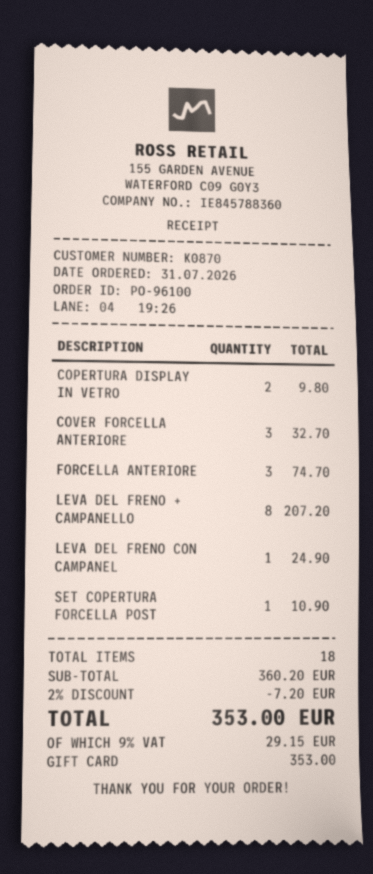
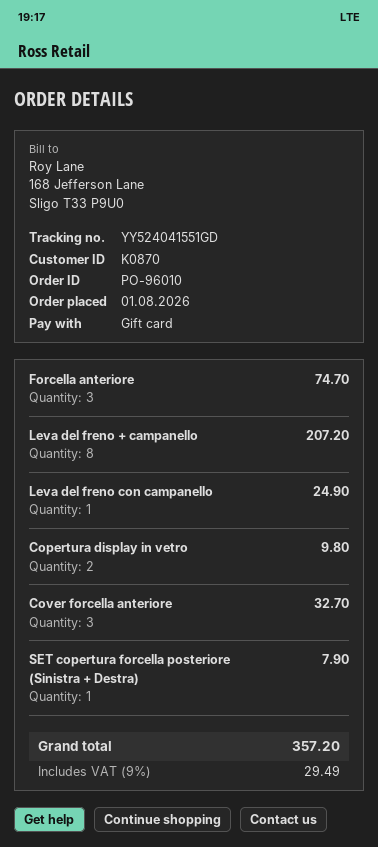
order number: PO-96100 -> PO-96010
order date: 2026-07-31 -> 2026-08-01
SET COPERTURA FORCELLA POST: 1 for 10.90 -> 1 for 7.90
discount: 2% = 7.20 -> none
tax: 9% = 29.15 -> 9% = 29.49
total: 353.00 -> 357.20

